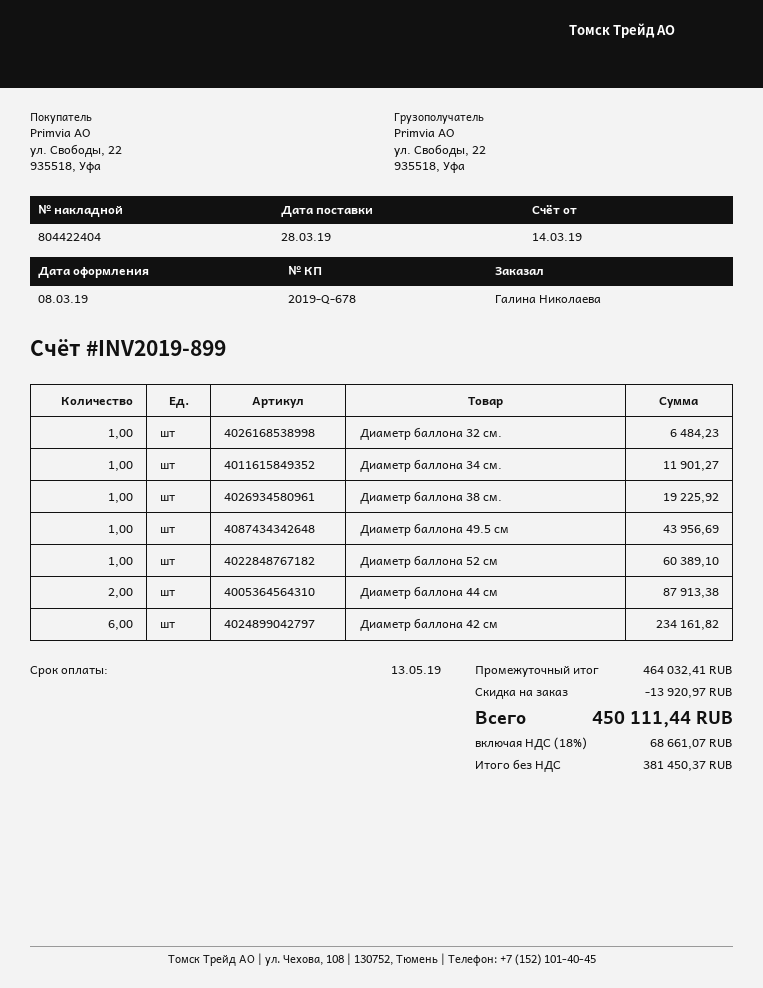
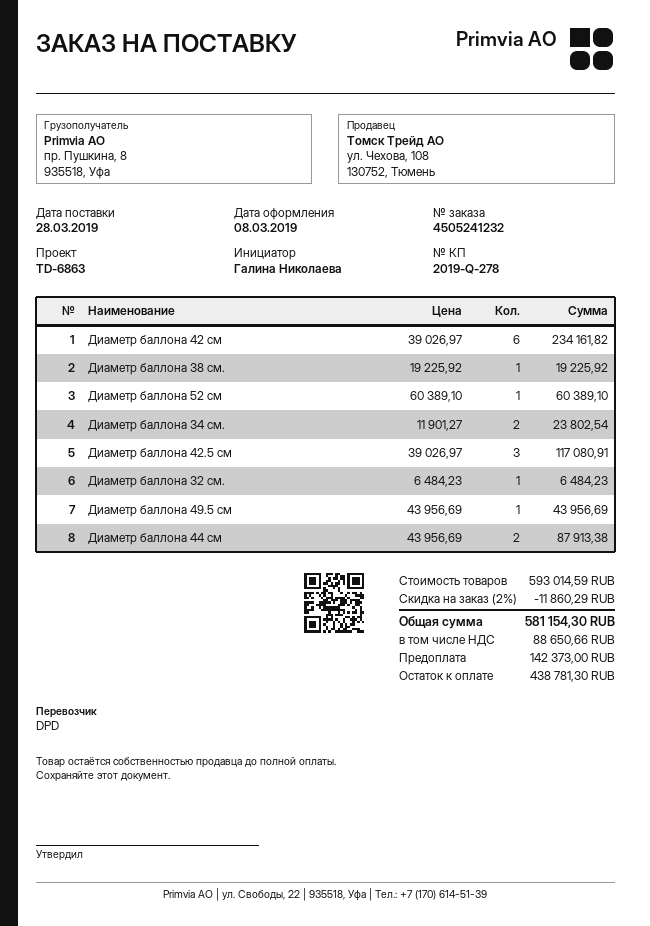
quote number: 2019-Q-678 -> 2019-Q-278
ship to: ул. Свободы, 22, 935518, Уфа -> пр. Пушкина, 8, 935518, Уфа
Диаметр баллона 34 см.: 1 for 11901.27 -> 2 for 23802.54
Диаметр баллона 42.5 см: none -> 3 for 117080.91
subtotal: 464032.41 -> 593014.59
discount: 13920.97 -> 11860.29
tax: 68661.07 -> 88650.66
total: 450111.44 -> 581154.30

